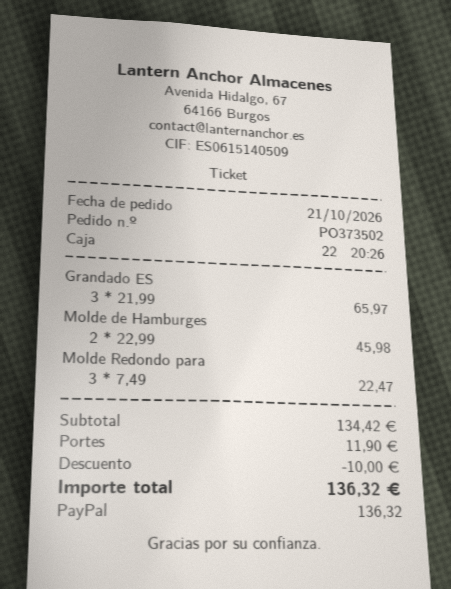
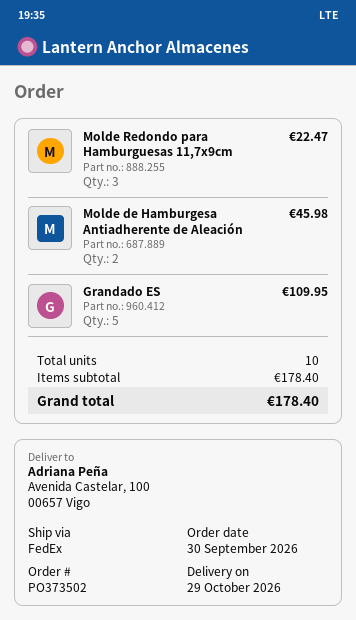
order date: 2026-10-21 -> 2026-09-30
Grandado ES: 3 for 65.97 -> 5 for 109.95
subtotal: 134.42 -> 178.40
discount: 10.00 -> none
shipping: 11.90 -> none
total: 136.32 -> 178.40

